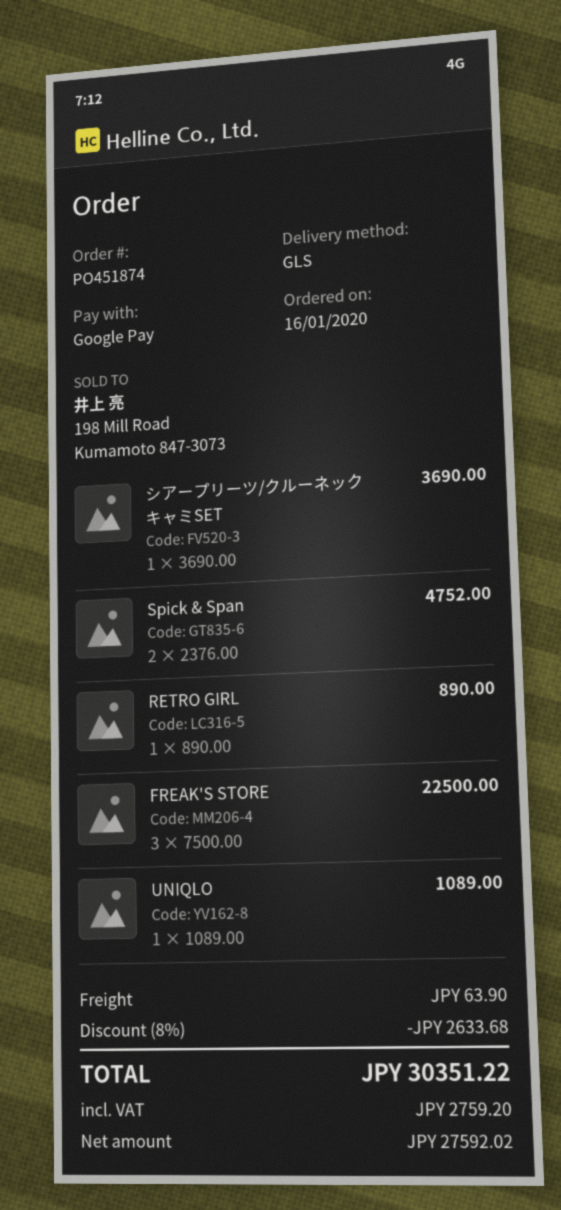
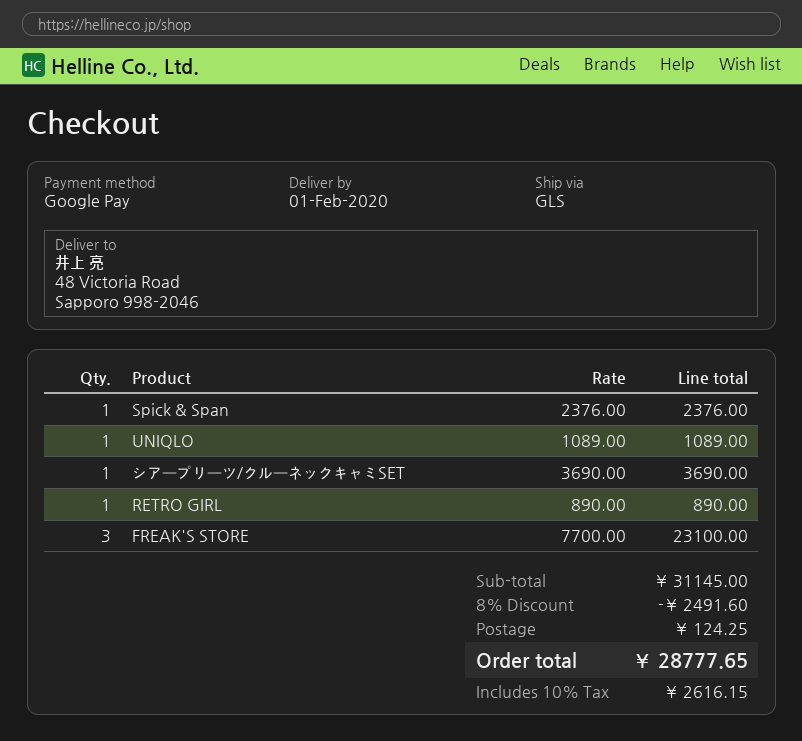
Spick & Span: 2 x 2376.00 = 4752.00 -> 1 x 2376.00 = 2376.00
FREAK'S STORE: 3 x 7500.00 = 22500.00 -> 3 x 7700.00 = 23100.00
discount: 8% = 2633.68 -> 8% = 2491.60
shipping: 63.90 -> 124.25
tax: 2759.20 -> 2616.15
total: 30351.22 -> 28777.65

